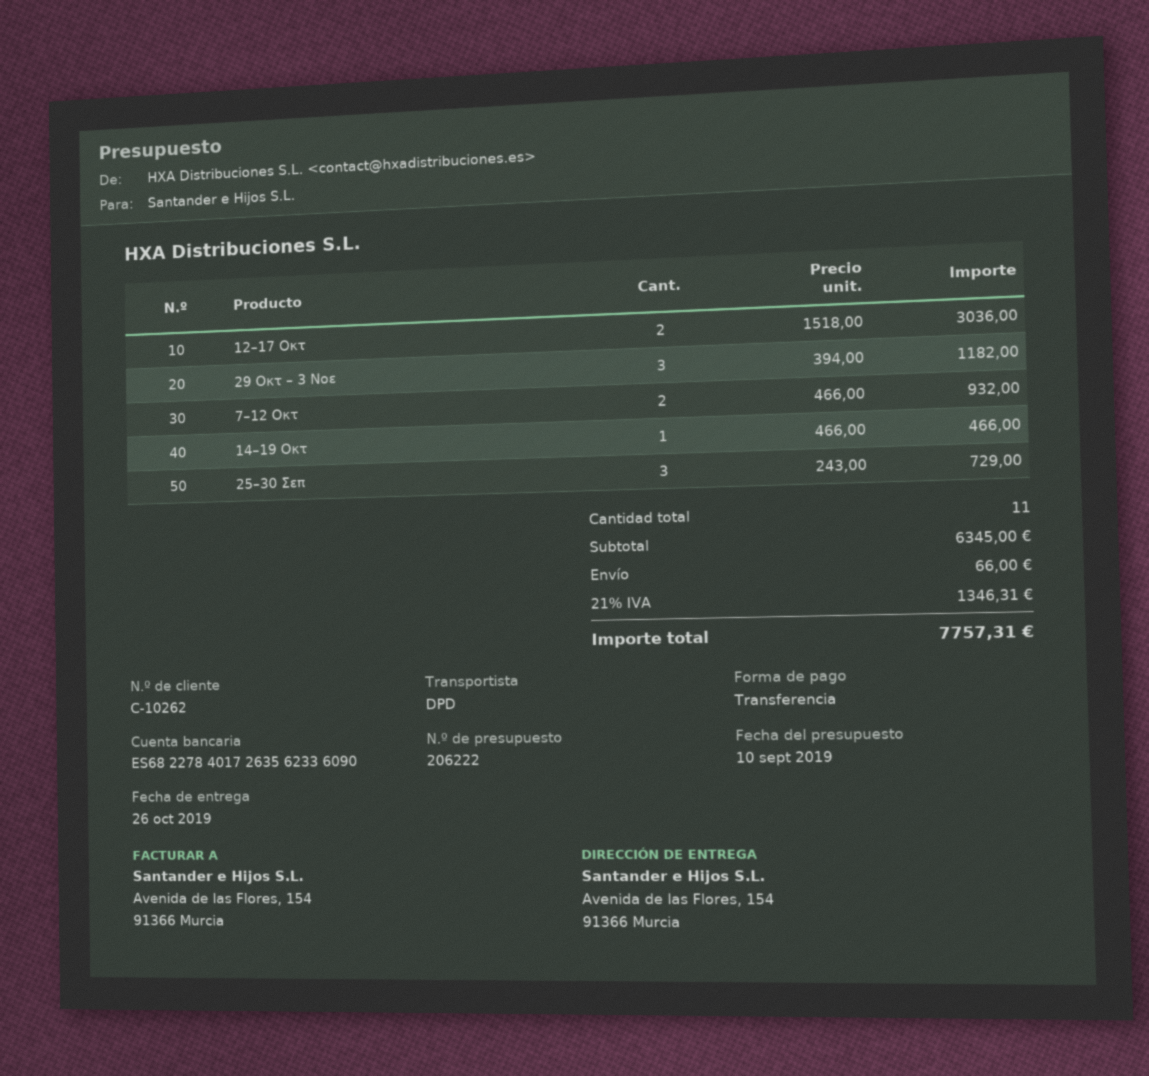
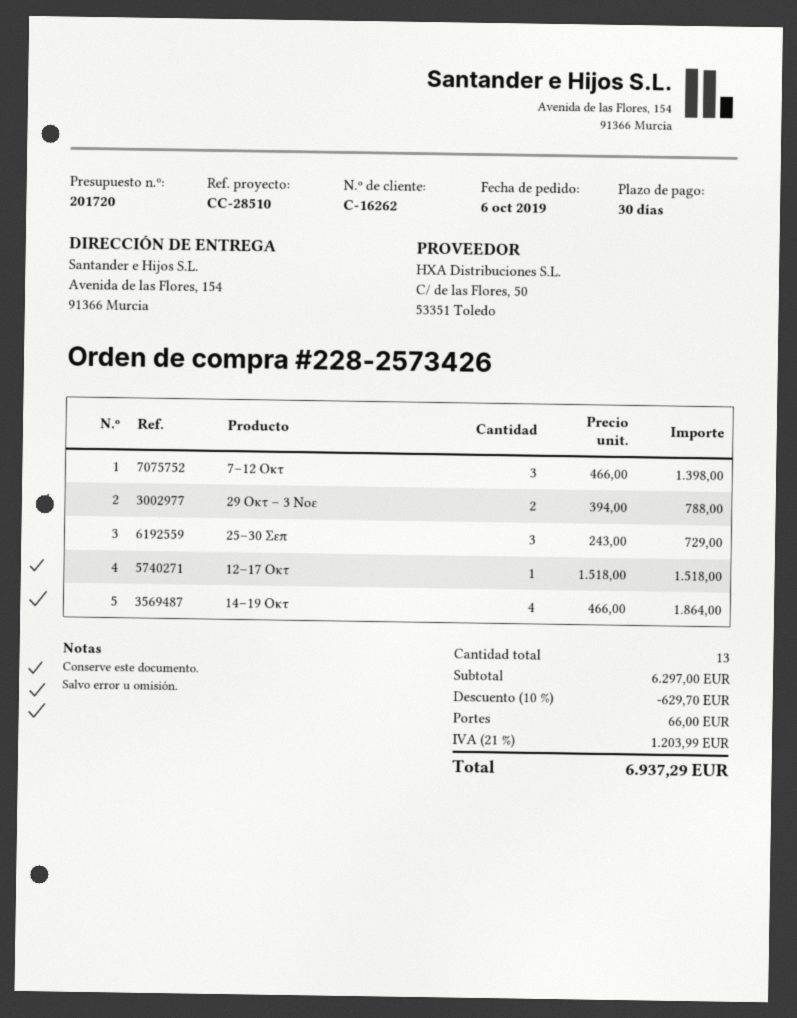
quote number: 206222 -> 201720
customer number: C-10262 -> C-16262
12–17 Οκτ: 2 x 1518.00 = 3036.00 -> 1 x 1518.00 = 1518.00
29 Οκτ – 3 Νοε: 3 x 394.00 = 1182.00 -> 2 x 394.00 = 788.00
7–12 Οκτ: 2 x 466.00 = 932.00 -> 3 x 466.00 = 1398.00
14–19 Οκτ: 1 x 466.00 = 466.00 -> 4 x 466.00 = 1864.00
total quantity: 11 -> 13
subtotal: 6345.00 -> 6297.00
discount: none -> 10% = 629.70
tax: 21% = 1346.31 -> 21% = 1203.99
total: 7757.31 -> 6937.29

